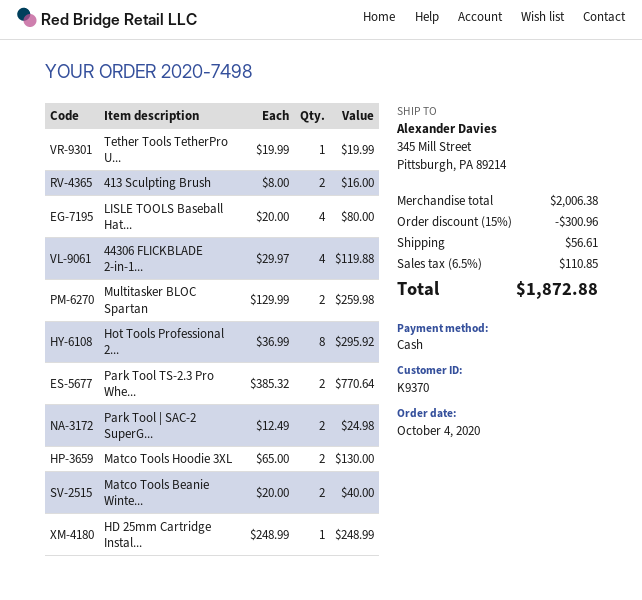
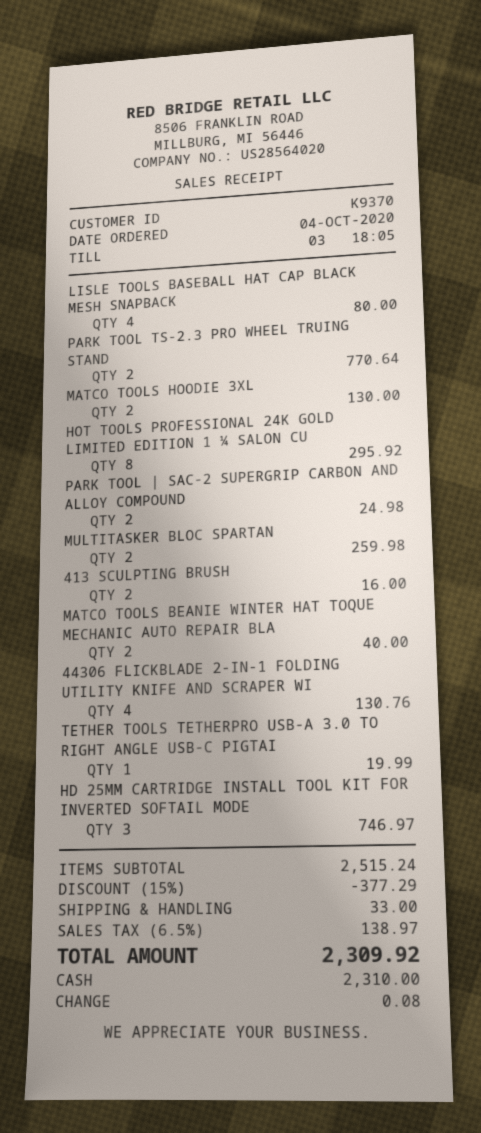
44306 FLICKBLADE 2-in-1...: 4 for 119.88 -> 4 for 130.76
HD 25mm Cartridge Instal...: 1 for 248.99 -> 3 for 746.97
subtotal: 2006.38 -> 2515.24
discount: 15% = 300.96 -> 15% = 377.29
shipping: 56.61 -> 33.00
tax: 6.5% = 110.85 -> 6.5% = 138.97
total: 1872.88 -> 2309.92

